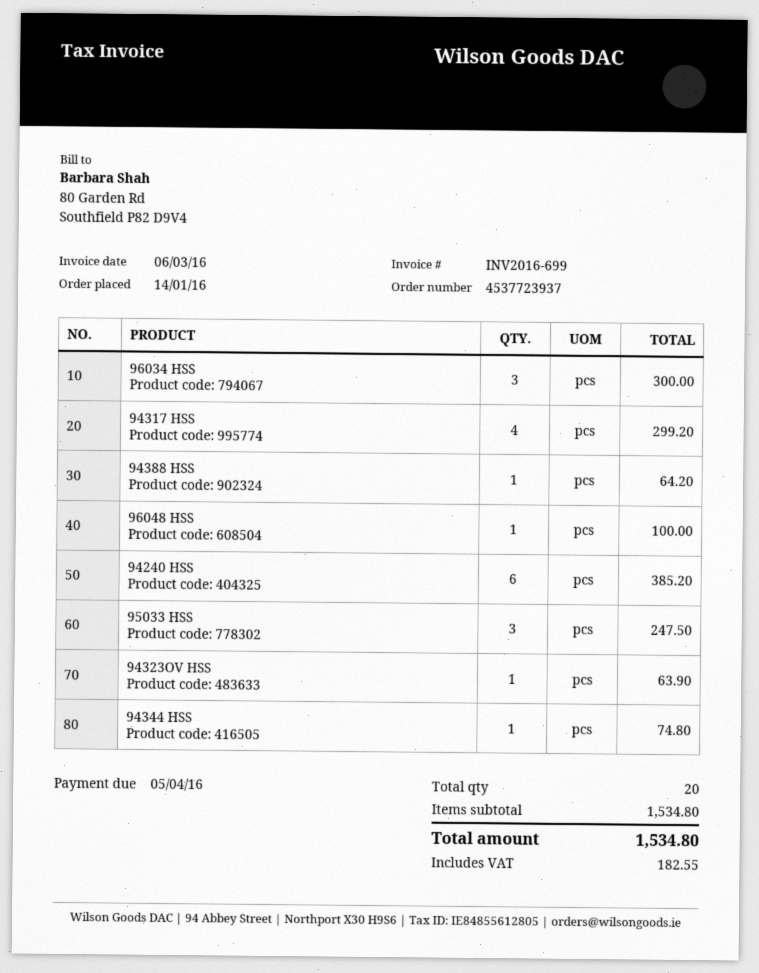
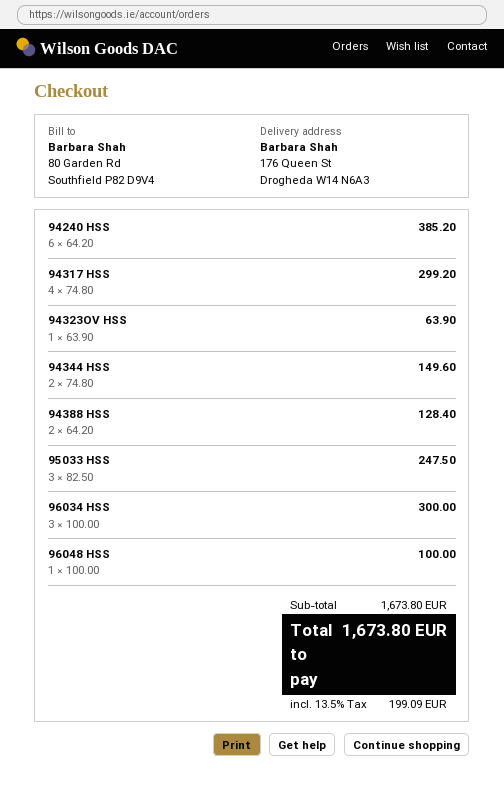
94388 HSS: 1 for 64.20 -> 2 for 128.40
94344 HSS: 1 for 74.80 -> 2 for 149.60
subtotal: 1534.80 -> 1673.80
tax: 182.55 -> 199.09
total: 1534.80 -> 1673.80

